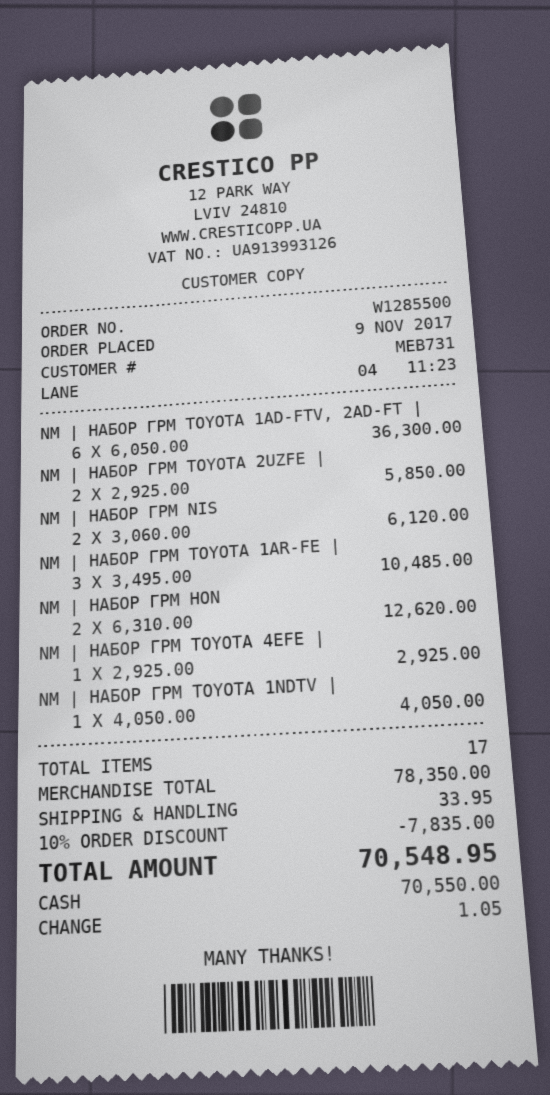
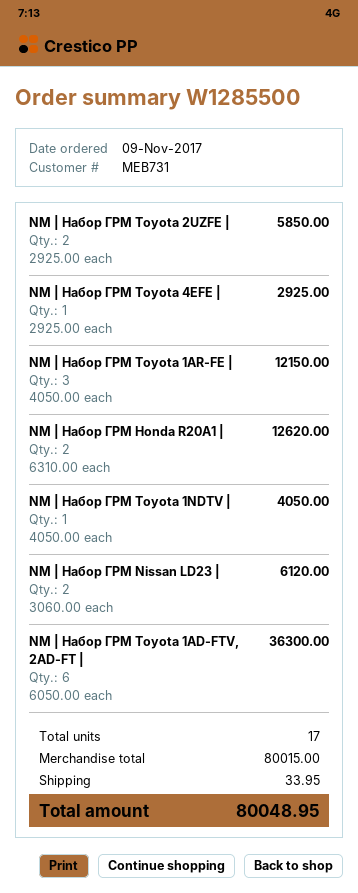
NM | НАБОР ГРМ TOYOTA 1AR-FE |: 3 x 3495.00 = 10485.00 -> 3 x 4050.00 = 12150.00
subtotal: 78350.00 -> 80015.00
discount: 10% = 7835.00 -> none
total: 70548.95 -> 80048.95

